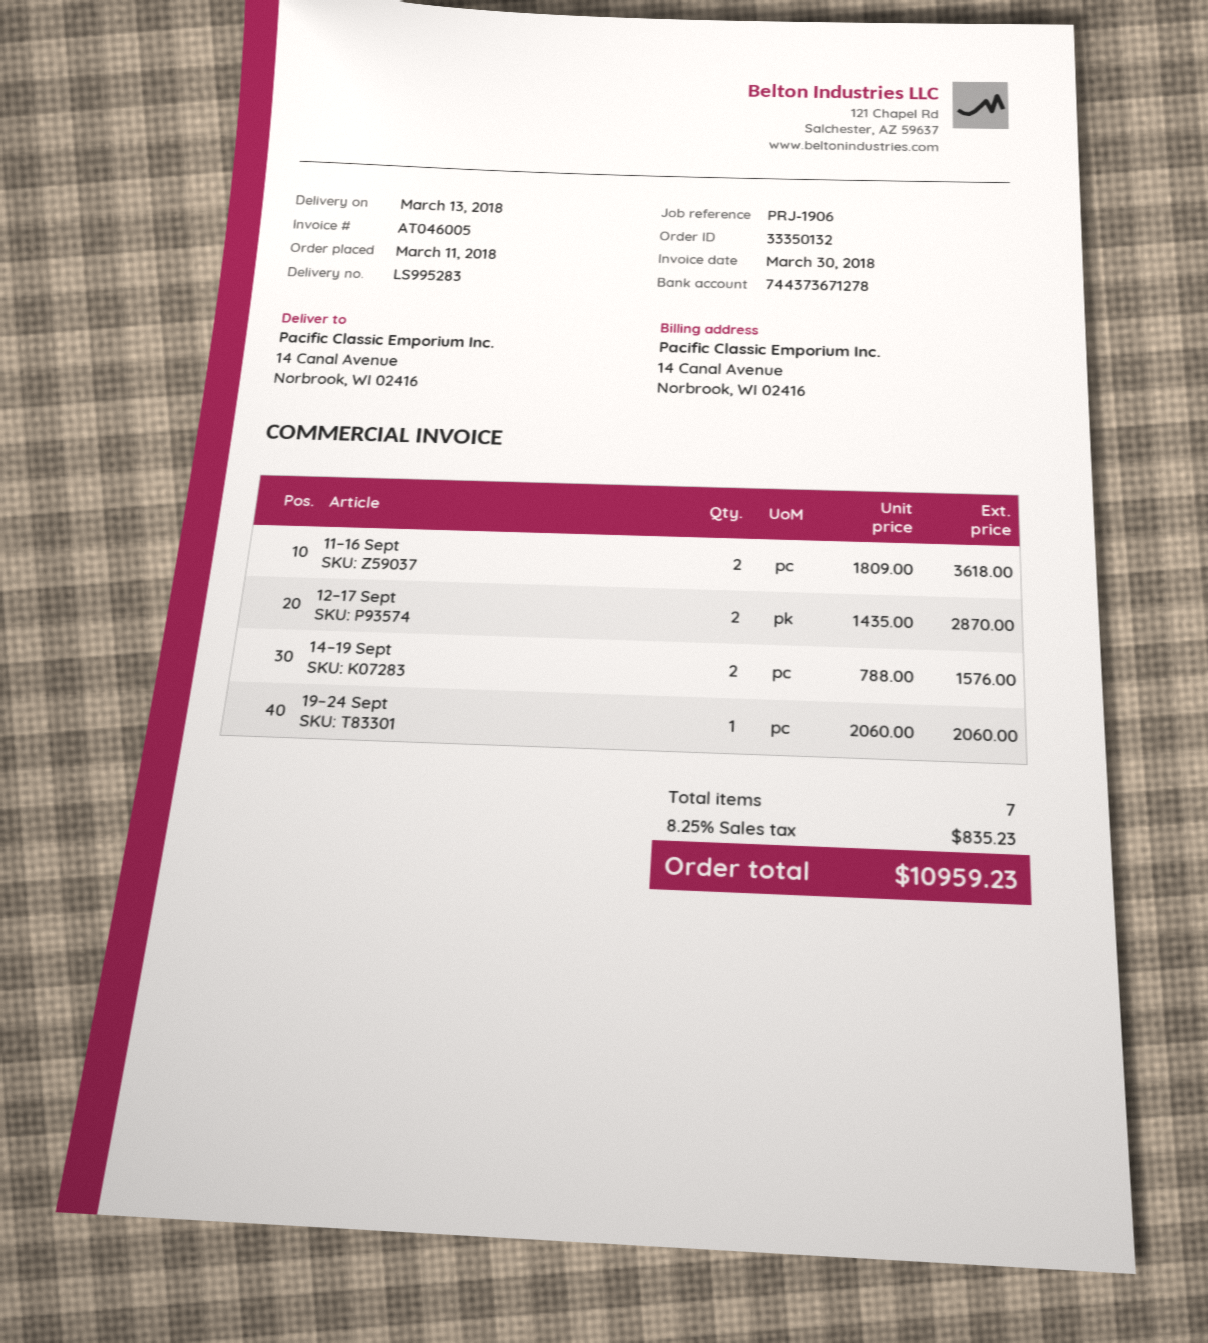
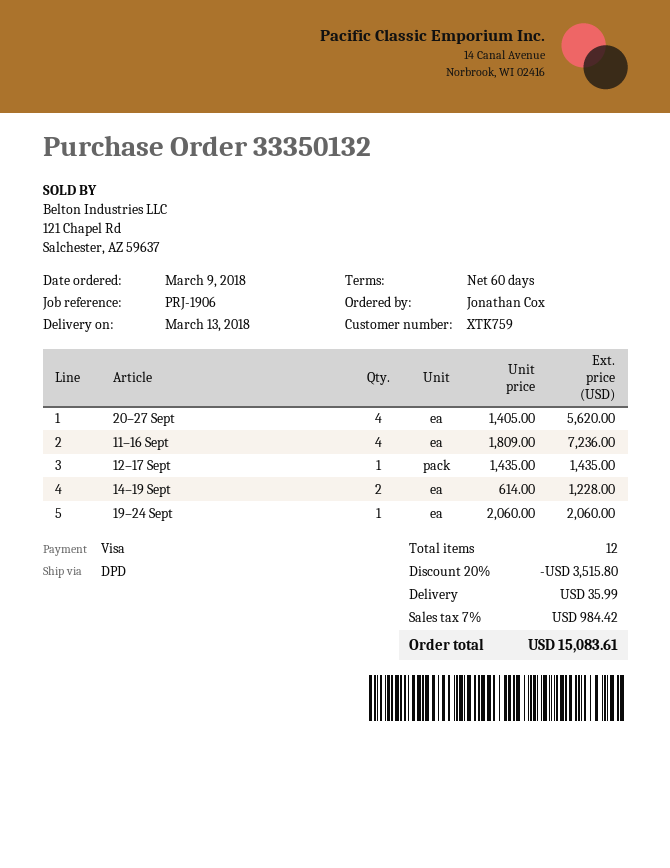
order date: 2018-03-11 -> 2018-03-09
11–16 Sept: 2 x 1809.00 = 3618.00 -> 4 x 1809.00 = 7236.00
12–17 Sept: 2 x 1435.00 = 2870.00 -> 1 x 1435.00 = 1435.00
14–19 Sept: 2 x 788.00 = 1576.00 -> 2 x 614.00 = 1228.00
20–27 Sept: none -> 4 x 1405.00 = 5620.00
total quantity: 7 -> 12
discount: none -> 20% = 3515.80
shipping: none -> 35.99
tax: 8.25% = 835.23 -> 7% = 984.42
total: 10959.23 -> 15083.61

